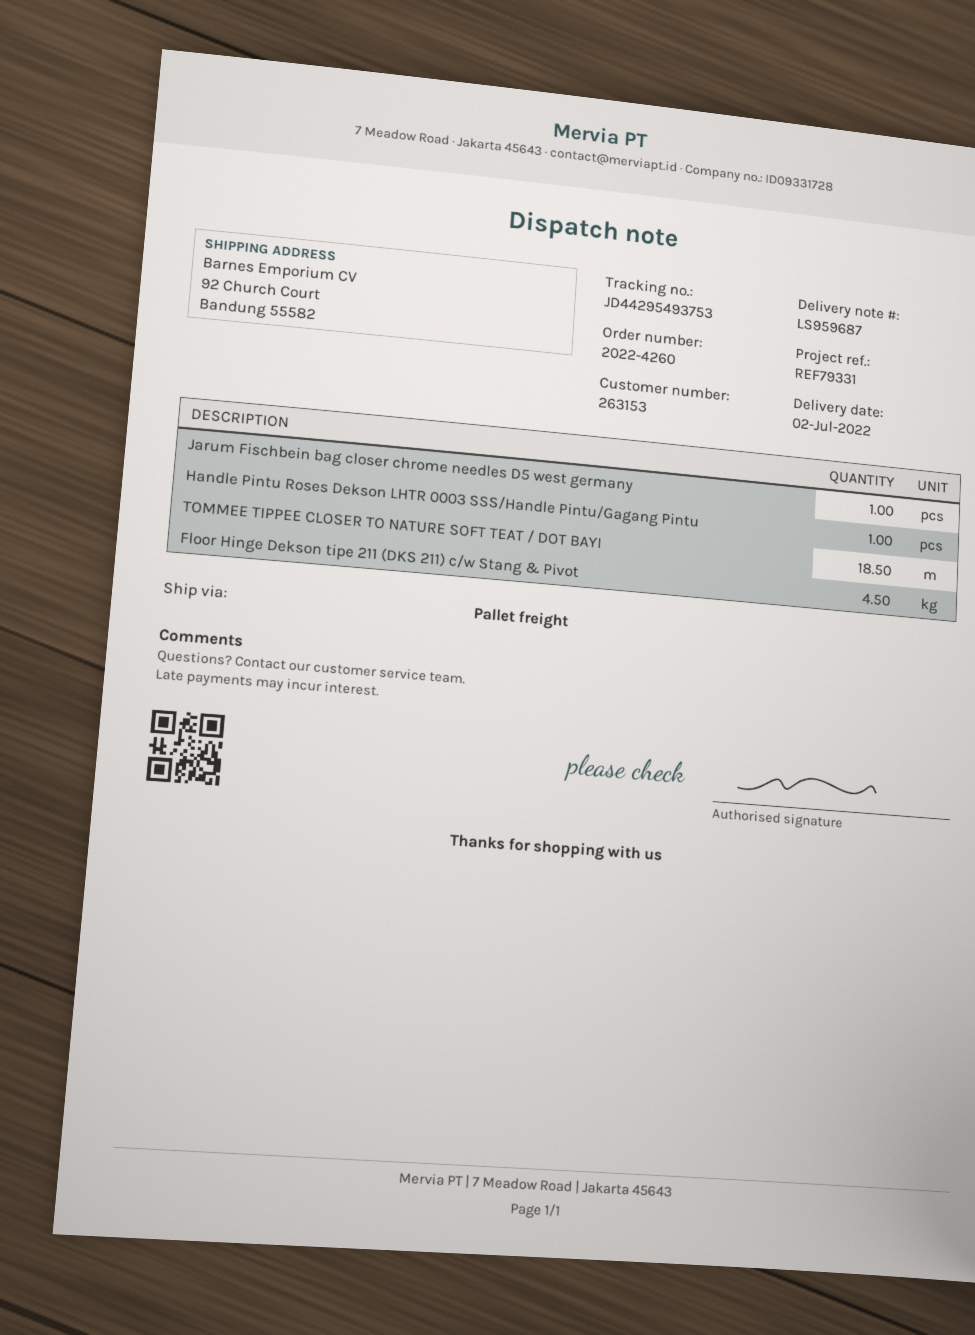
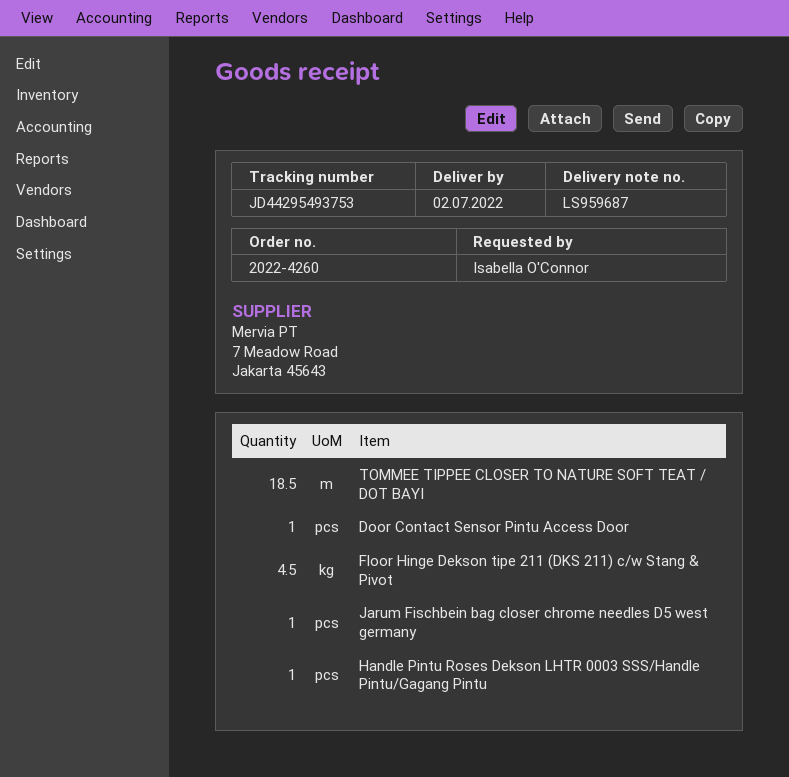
Door Contact Sensor Pintu Access Door: none -> 1

